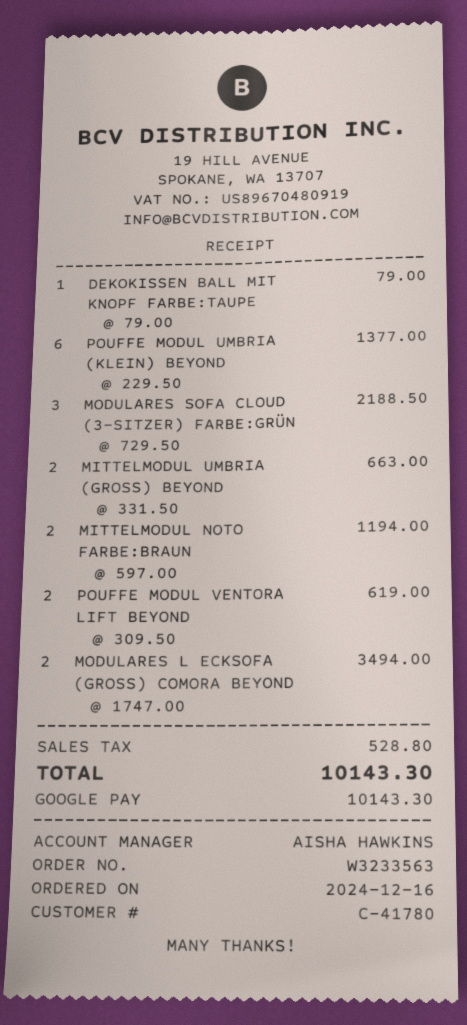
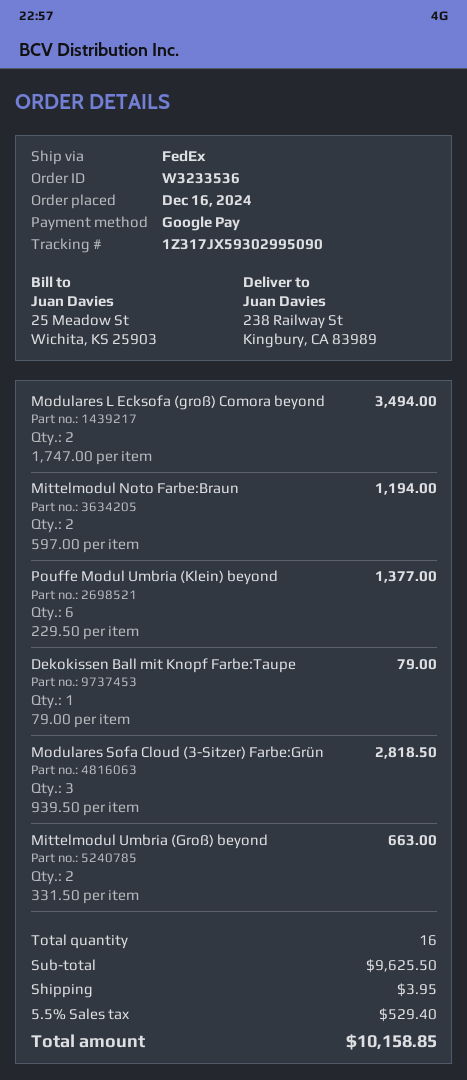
order number: W3233563 -> W3233536
MODULARES SOFA CLOUD (3-SITZER) FARBE:GRÜN: 3 x 729.50 = 2188.50 -> 3 x 939.50 = 2818.50
POUFFE MODUL VENTORA LIFT BEYOND: 2 x 309.50 = 619.00 -> none
shipping: none -> 3.95
tax: 528.80 -> 529.40
total: 10143.30 -> 10158.85

